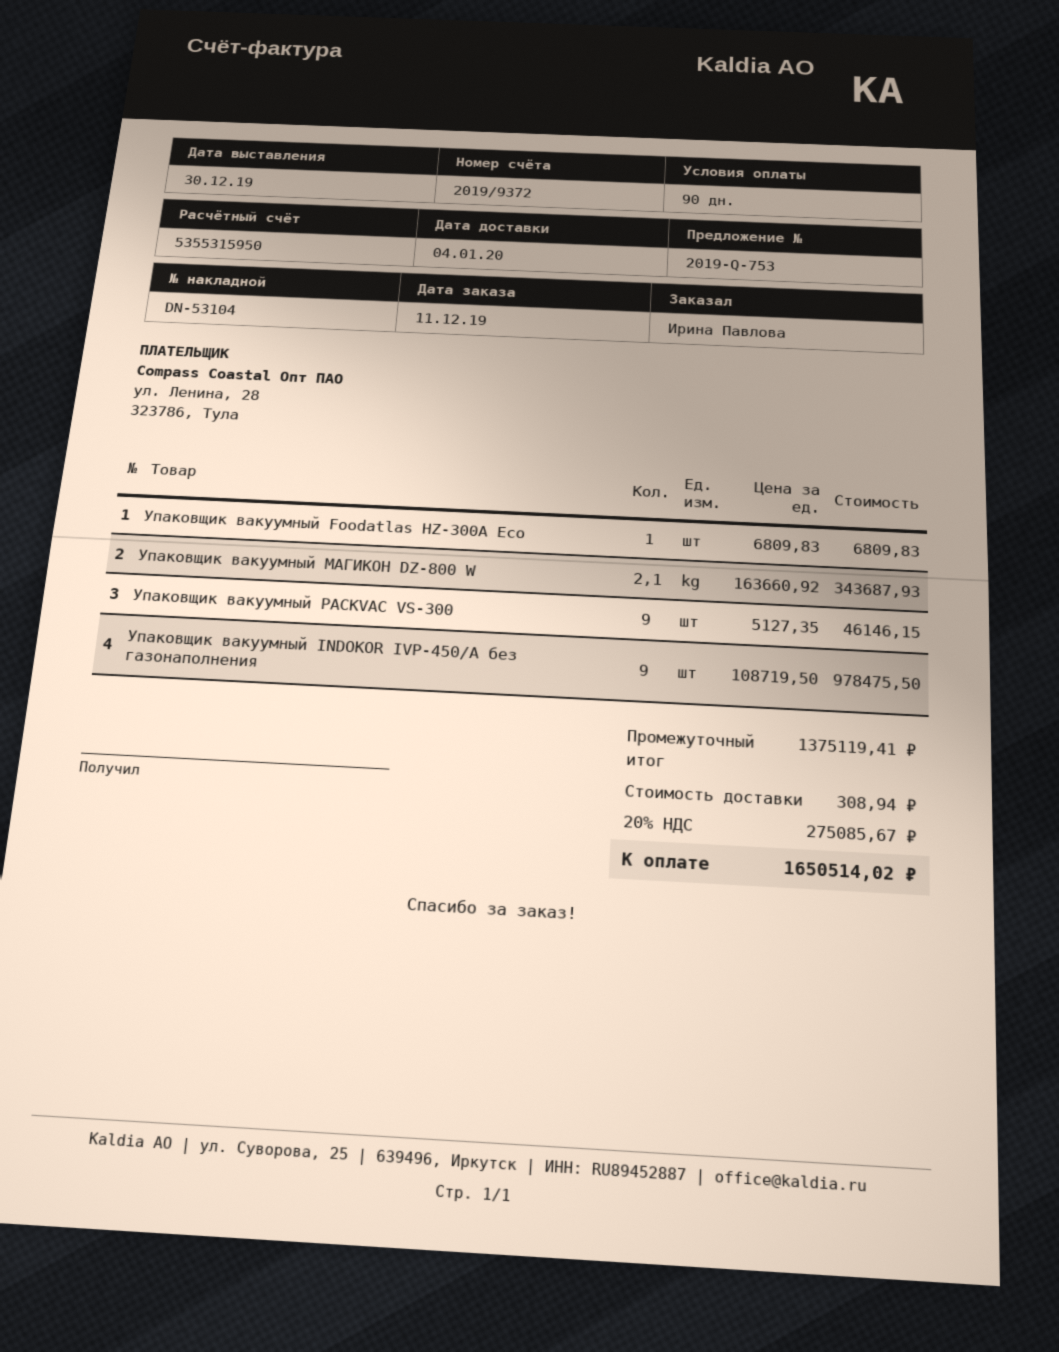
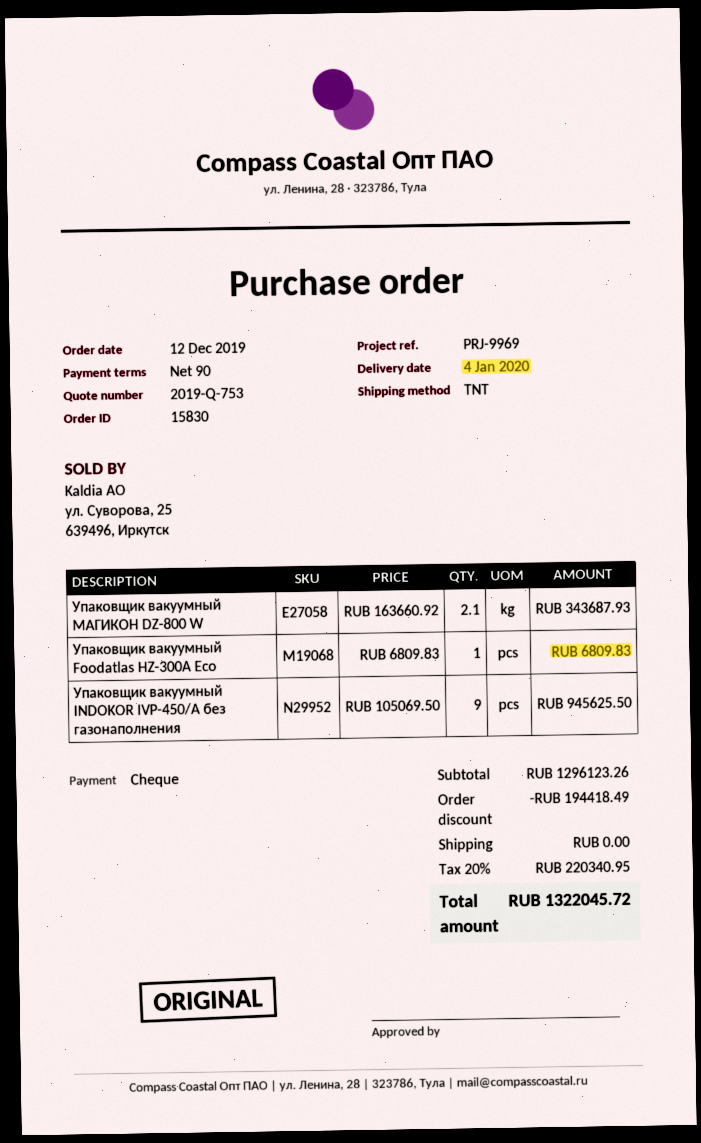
order date: 2019-12-11 -> 2019-12-12
Упаковщик вакуумный PACKVAC VS-300: 9 x 5127.35 = 46146.15 -> none
Упаковщик вакуумный INDOKOR IVP-450/A без газонаполнения: 9 x 108719.50 = 978475.50 -> 9 x 105069.50 = 945625.50
subtotal: 1375119.41 -> 1296123.26
discount: none -> 194418.49
shipping: 308.94 -> 0.00
tax: 20% = 275085.67 -> 20% = 220340.95
total: 1650514.02 -> 1322045.72

